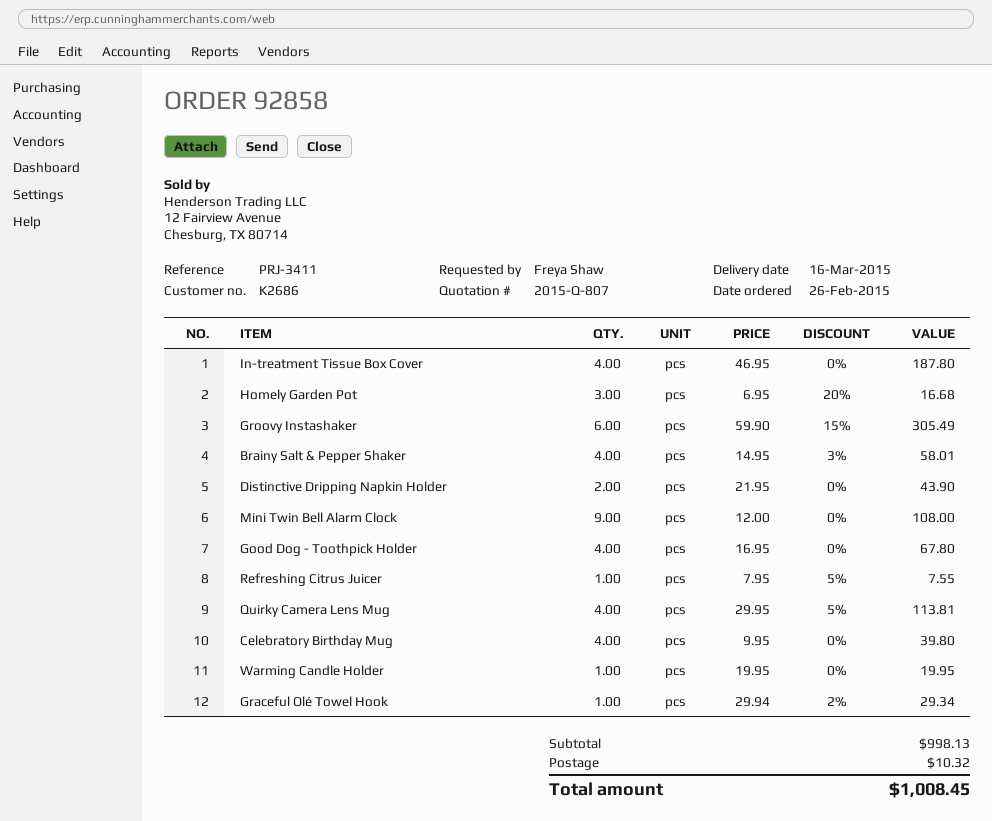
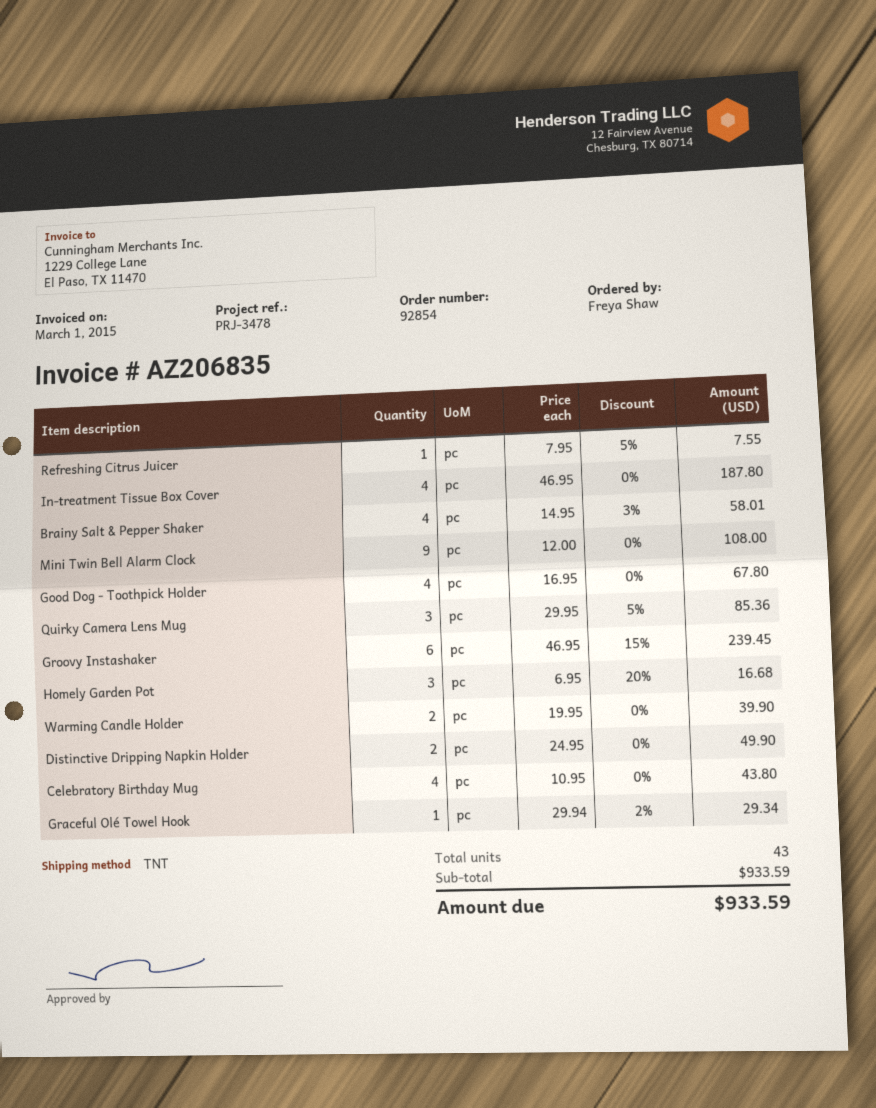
order number: 92858 -> 92854
reference: PRJ-3411 -> PRJ-3478
Groovy Instashaker: 6 x 59.90 - 15% = 305.49 -> 6 x 46.95 - 15% = 239.45
Distinctive Dripping Napkin Holder: 2 x 21.95 = 43.90 -> 2 x 24.95 = 49.90
Quirky Camera Lens Mug: 4 x 29.95 - 5% = 113.81 -> 3 x 29.95 - 5% = 85.36
Celebratory Birthday Mug: 4 x 9.95 = 39.80 -> 4 x 10.95 = 43.80
Warming Candle Holder: 1 x 19.95 = 19.95 -> 2 x 19.95 = 39.90
subtotal: 998.13 -> 933.59
shipping: 10.32 -> none
total: 1008.45 -> 933.59

